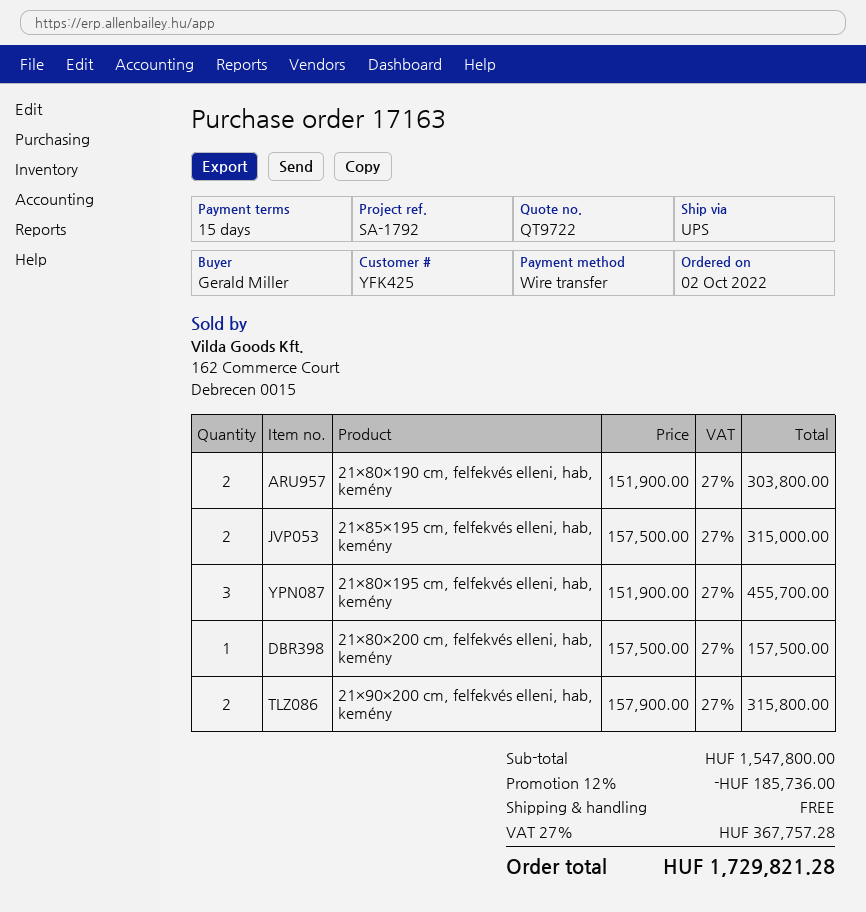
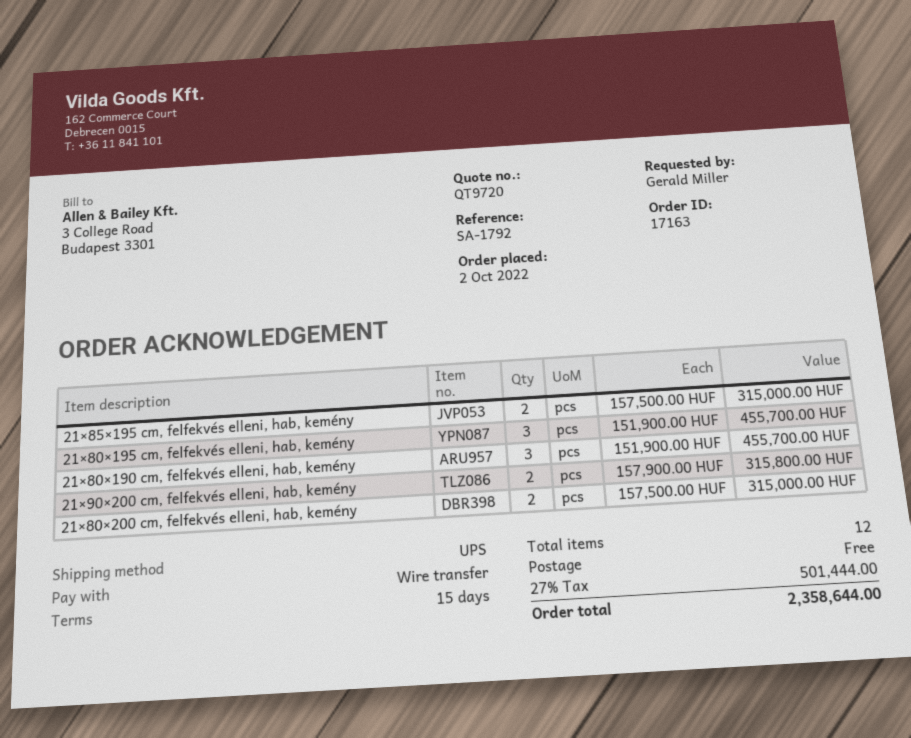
quote number: QT9722 -> QT9720
21×80×190 cm, felfekvés elleni, hab, kemény: 2 x 151900.00 = 303800.00 -> 3 x 151900.00 = 455700.00
21×80×200 cm, felfekvés elleni, hab, kemény: 1 x 157500.00 = 157500.00 -> 2 x 157500.00 = 315000.00
discount: 12% = 185736.00 -> none
tax: 27% = 367757.28 -> 27% = 501444.00
total: 1729821.28 -> 2358644.00

